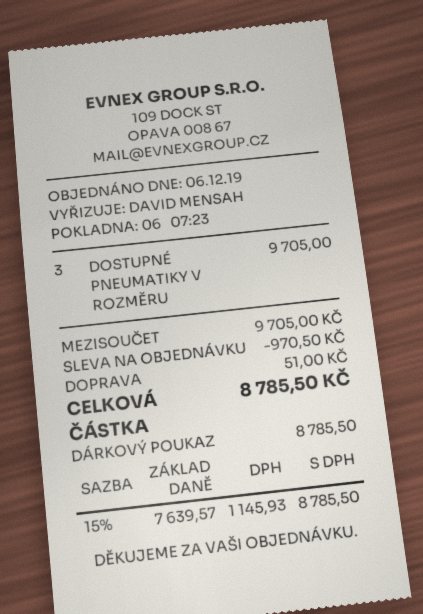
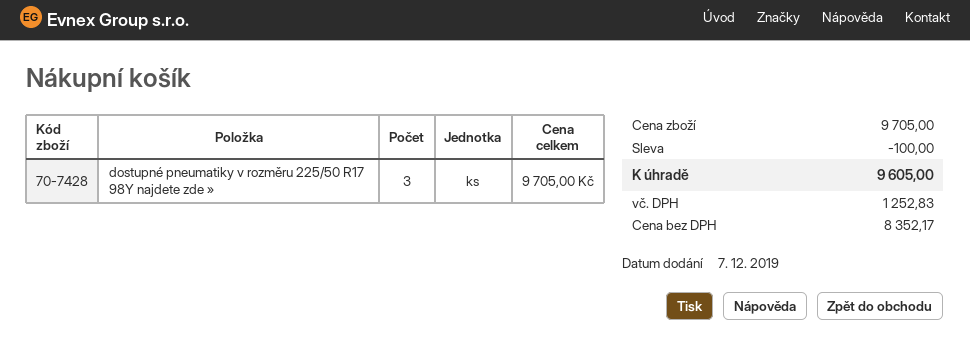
discount: 970.50 -> 100.00
shipping: 51.00 -> none
net: 7639.57 -> 8352.17
tax: 1145.93 -> 1252.83
total: 8785.50 -> 9605.00

